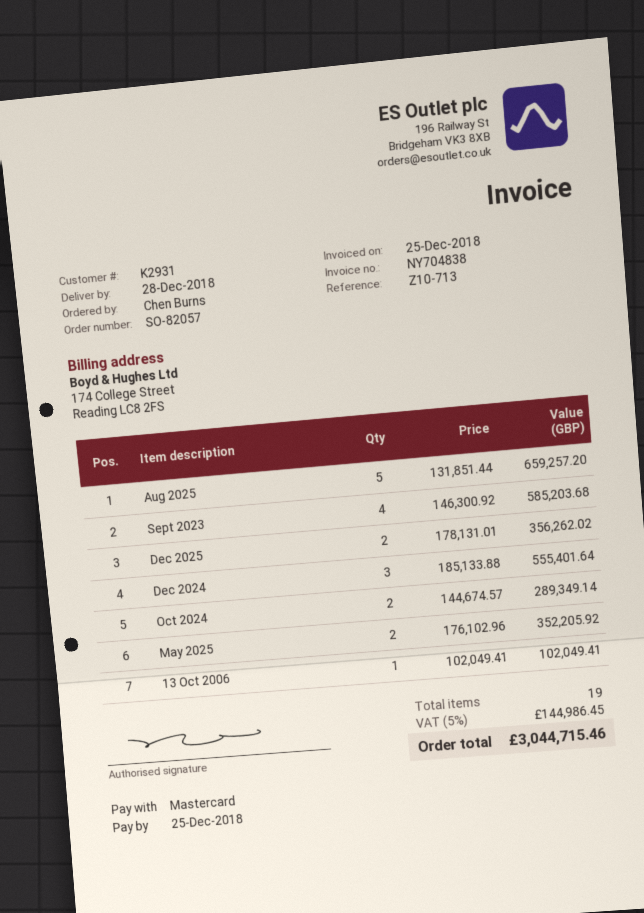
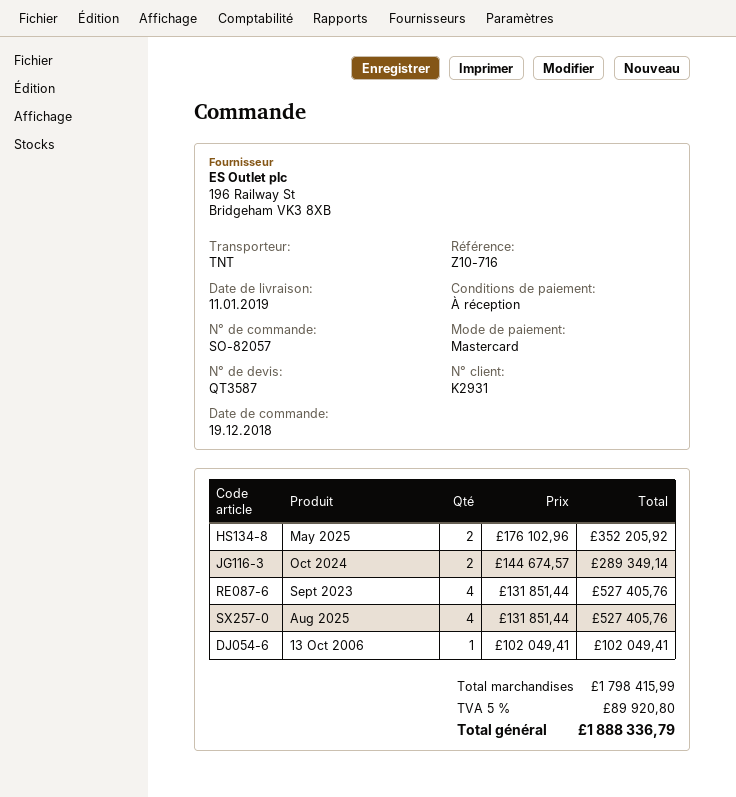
delivery date: 2018-12-28 -> 2019-01-11
reference: Z10-713 -> Z10-716
Aug 2025: 5 x 131851.44 = 659257.20 -> 4 x 131851.44 = 527405.76
Sept 2023: 4 x 146300.92 = 585203.68 -> 4 x 131851.44 = 527405.76
Dec 2025: 2 x 178131.01 = 356262.02 -> none
Dec 2024: 3 x 185133.88 = 555401.64 -> none
tax: 5% = 144986.45 -> 5% = 89920.80
total: 3044715.46 -> 1888336.79

